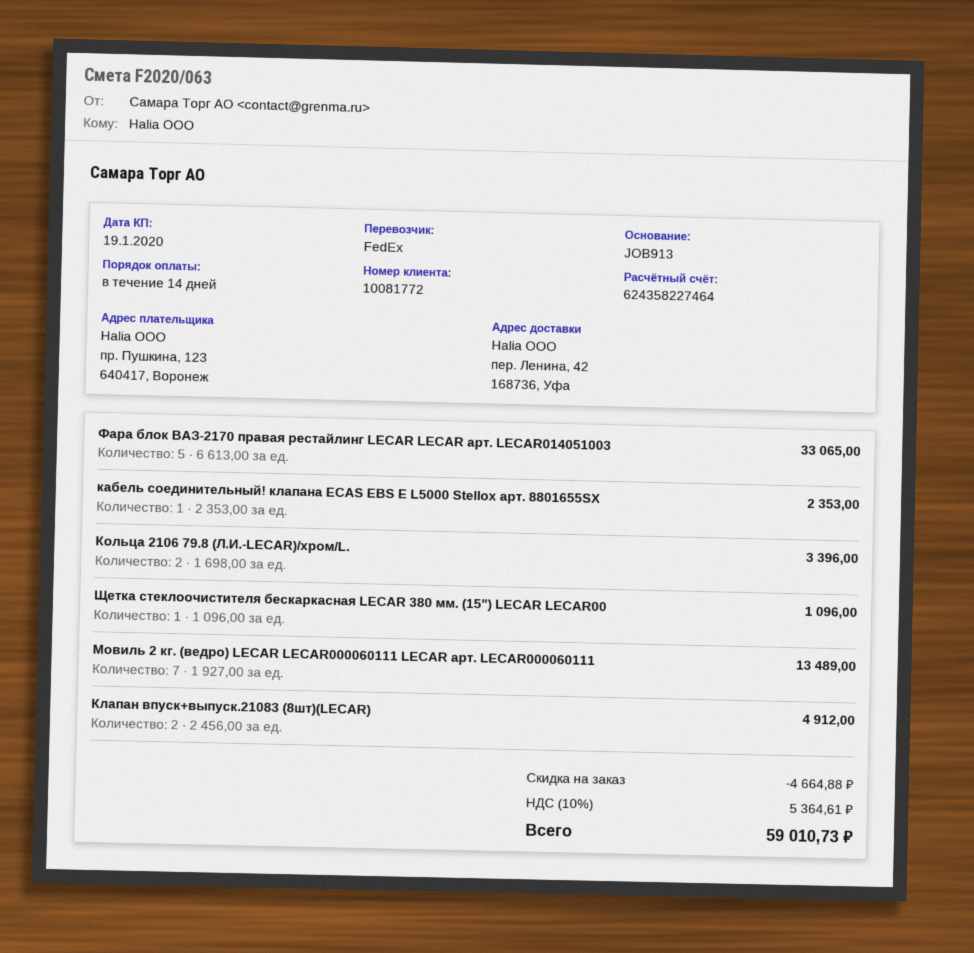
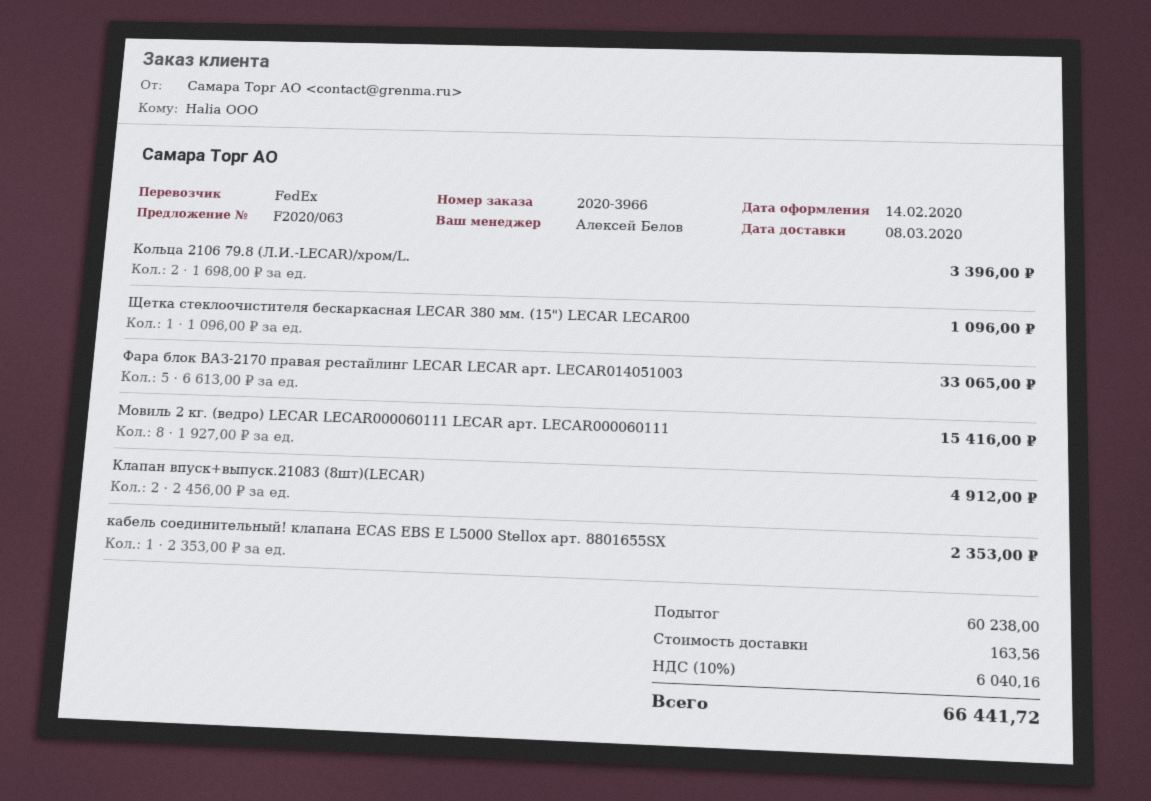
Мовиль 2 кг. (ведро) LECAR LECAR000060111 LECAR арт. LECAR000060111: 7 x 1927.00 = 13489.00 -> 8 x 1927.00 = 15416.00
discount: 4664.88 -> none
shipping: none -> 163.56
tax: 10% = 5364.61 -> 10% = 6040.16
total: 59010.73 -> 66441.72

